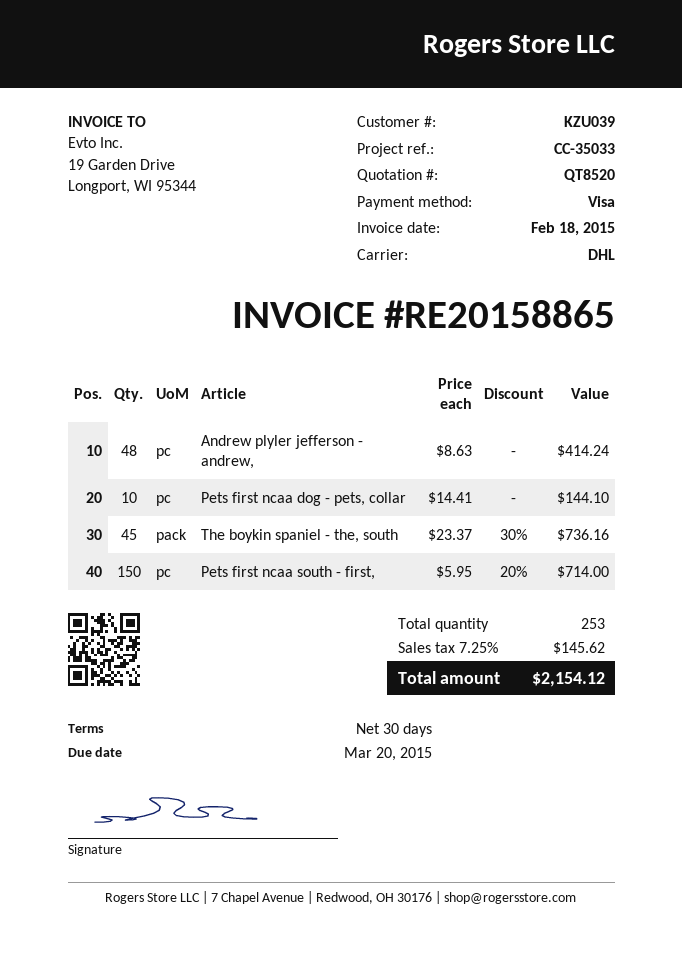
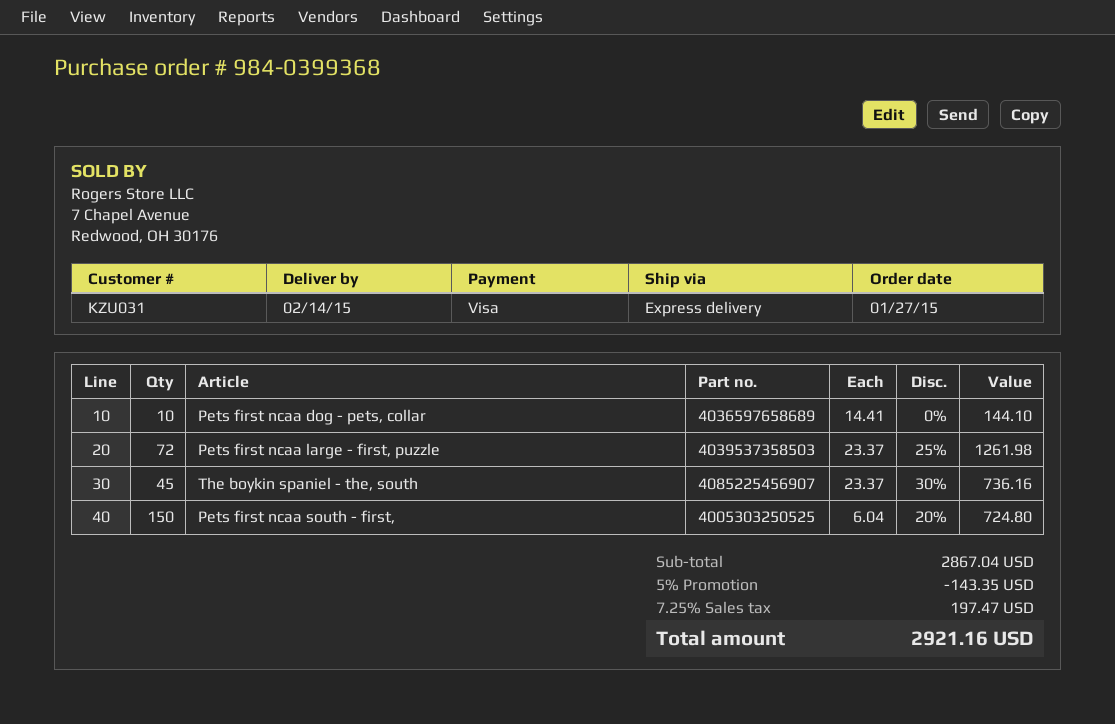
customer number: KZU039 -> KZU031
shipping method: DHL -> express
Andrew plyler jefferson - andrew,: 48 x 8.63 = 414.24 -> none
Pets first ncaa south - first,: 150 x 5.95 - 20% = 714.00 -> 150 x 6.04 - 20% = 724.80
Pets first ncaa large - first, puzzle: none -> 72 x 23.37 - 25% = 1261.98
discount: none -> 5% = 143.35
tax: 7.25% = 145.62 -> 7.25% = 197.47
total: 2154.12 -> 2921.16

